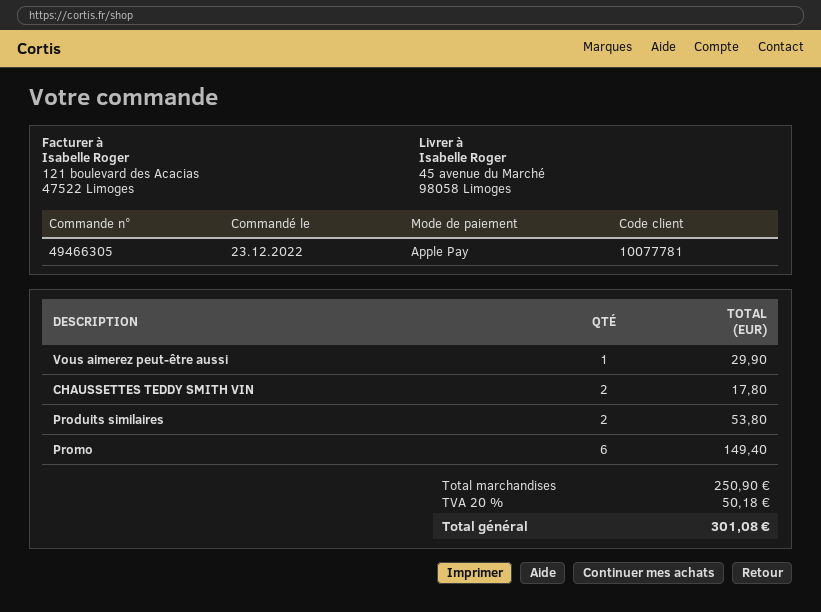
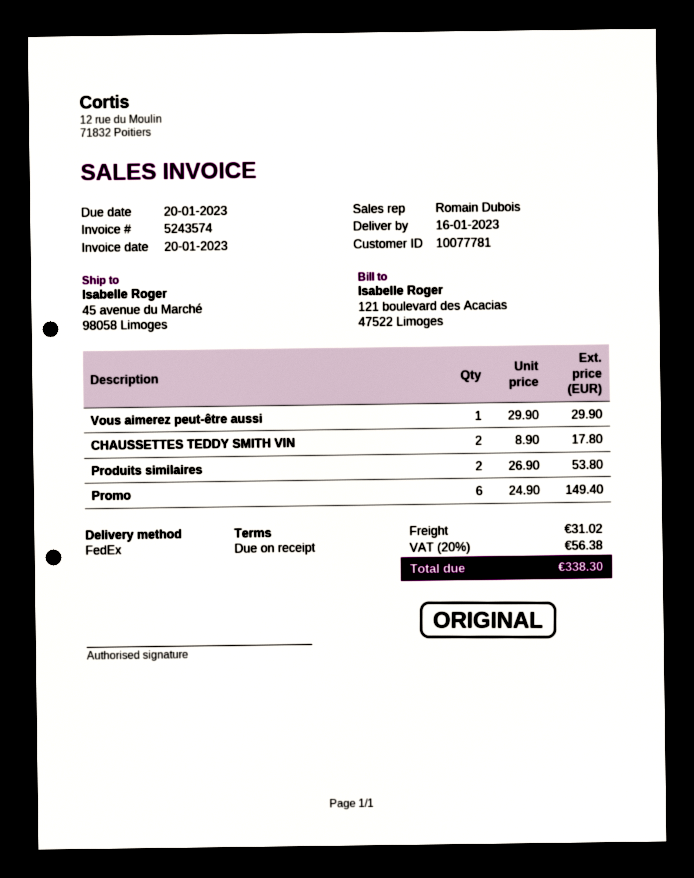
shipping: none -> 31.02
tax: 20% = 50.18 -> 20% = 56.38
total: 301.08 -> 338.30

